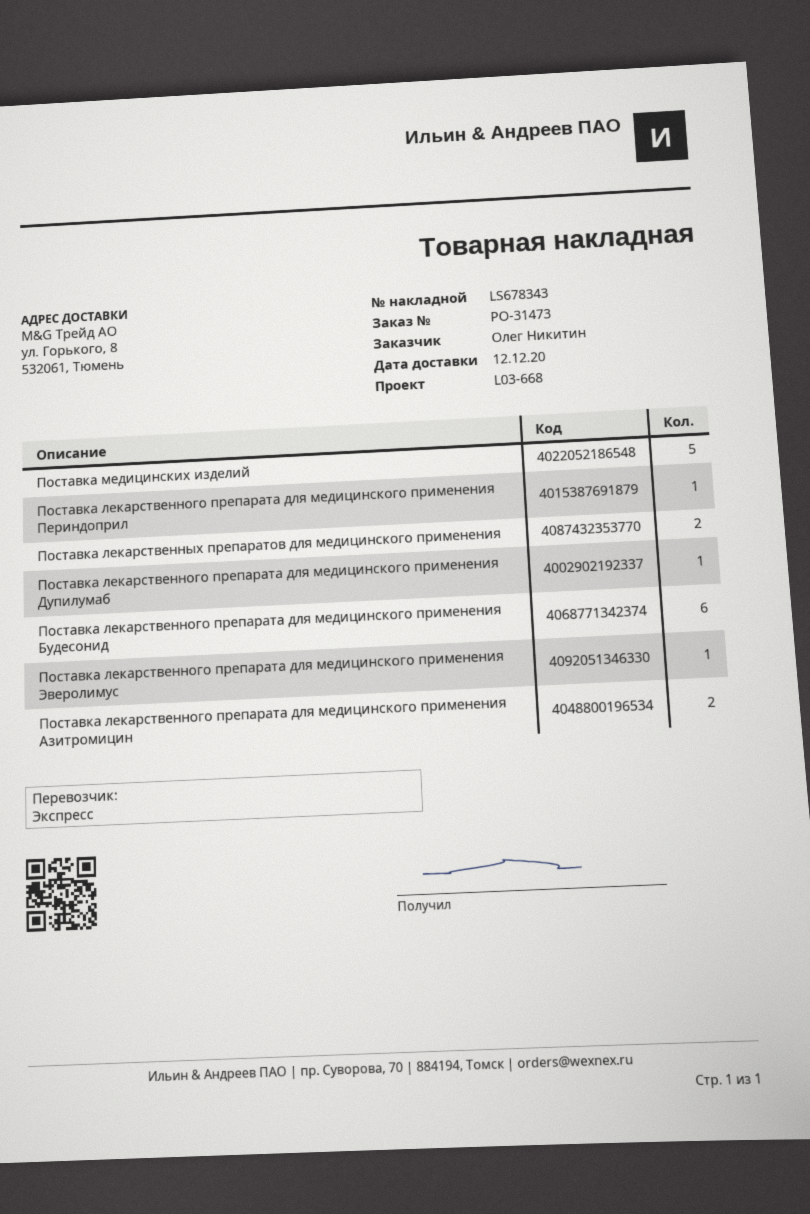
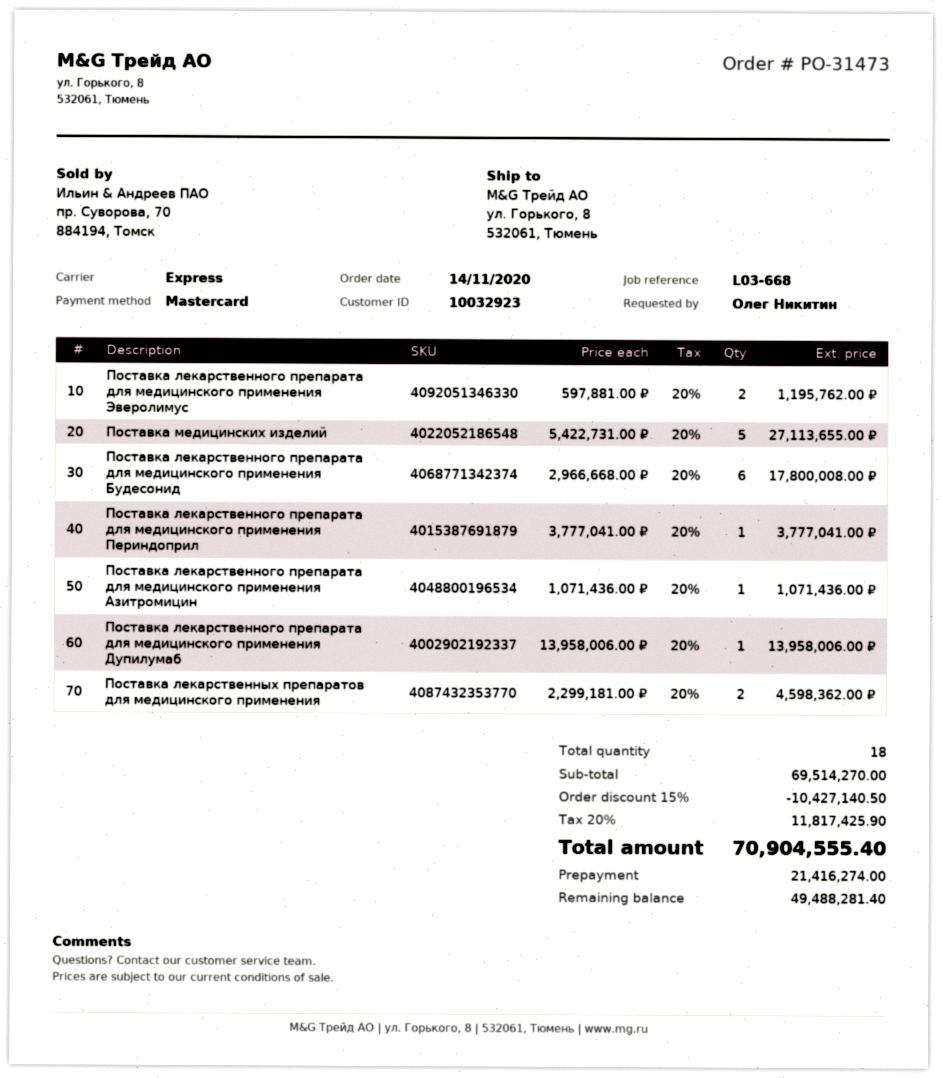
Поставка лекарственного препарата для медицинского применения Эверолимус: 1 -> 2
Поставка лекарственного препарата для медицинского применения Азитромицин: 2 -> 1

